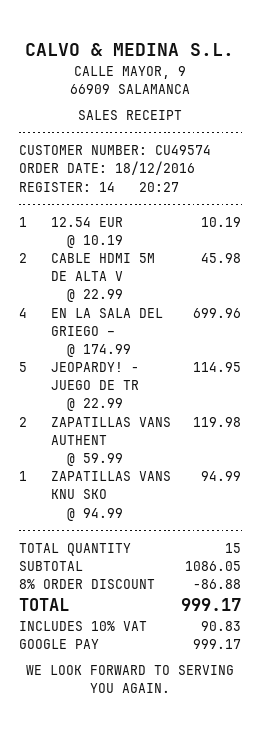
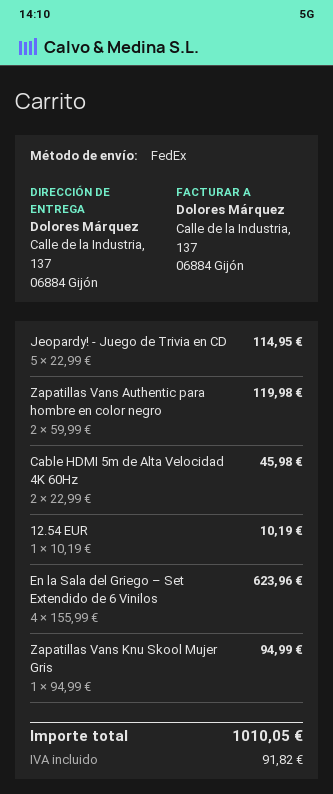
EN LA SALA DEL GRIEGO –: 4 x 174.99 = 699.96 -> 4 x 155.99 = 623.96
discount: 8% = 86.88 -> none
tax: 90.83 -> 91.82
total: 999.17 -> 1010.05

